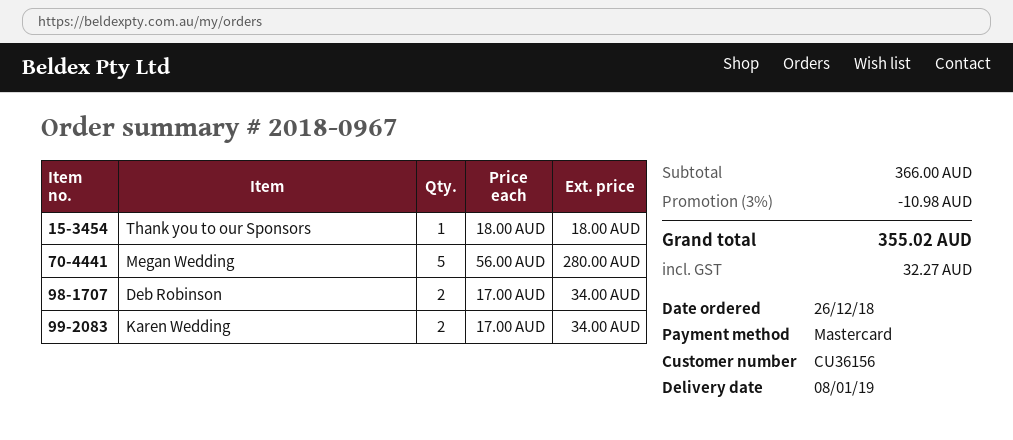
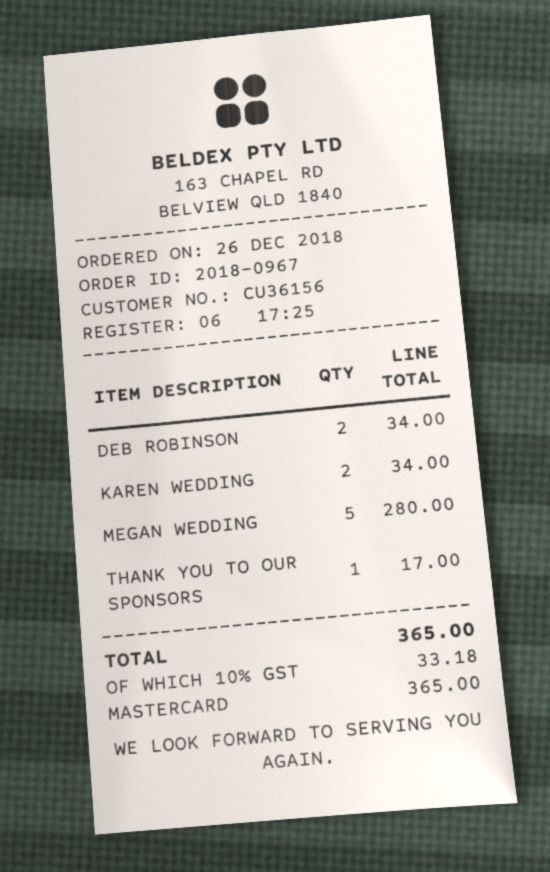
Thank you to our Sponsors: 1 for 18.00 -> 1 for 17.00
discount: 3% = 10.98 -> none
tax: 32.27 -> 33.18
total: 355.02 -> 365.00

